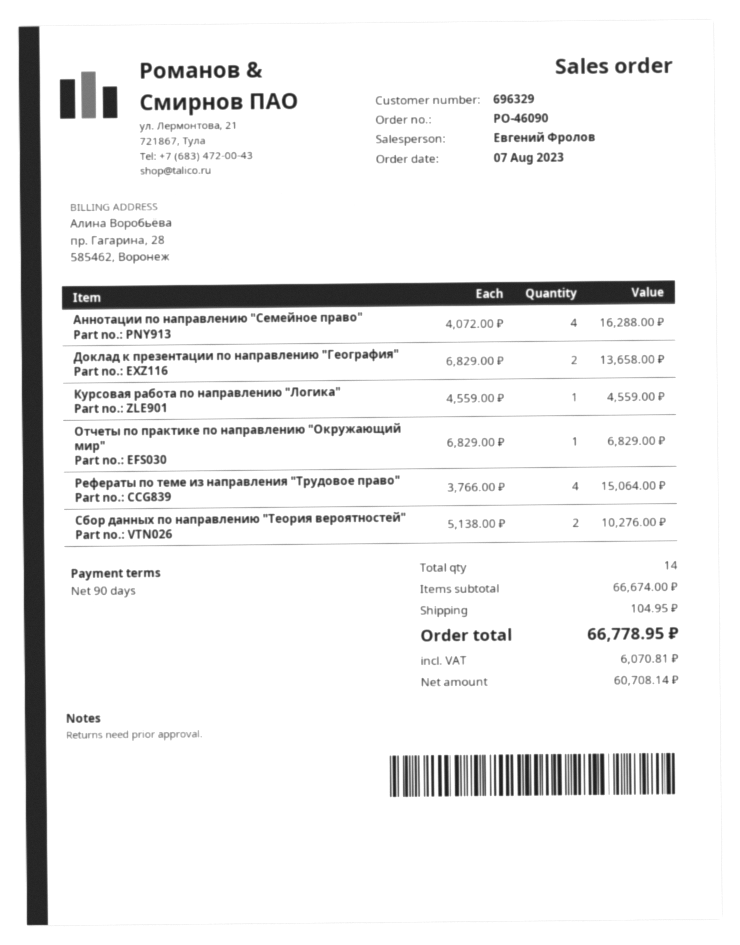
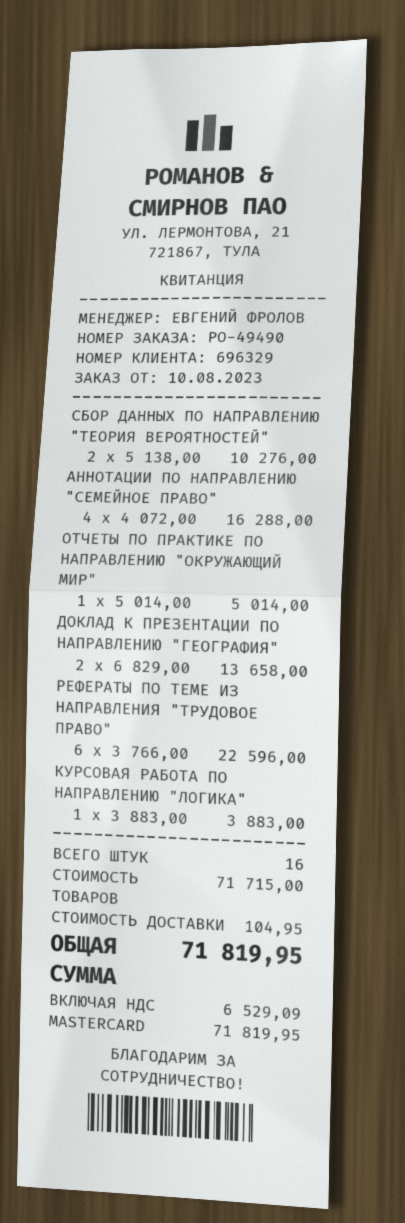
order number: PO-46090 -> PO-49490
order date: 2023-08-07 -> 2023-08-10
Курсовая работа по направлению "Логика": 1 x 4559.00 = 4559.00 -> 1 x 3883.00 = 3883.00
Отчеты по практике по направлению "Окружающий мир": 1 x 6829.00 = 6829.00 -> 1 x 5014.00 = 5014.00
Рефераты по теме из направления "Трудовое право": 4 x 3766.00 = 15064.00 -> 6 x 3766.00 = 22596.00
total quantity: 14 -> 16
subtotal: 66674.00 -> 71715.00
tax: 6070.81 -> 6529.09
total: 66778.95 -> 71819.95

